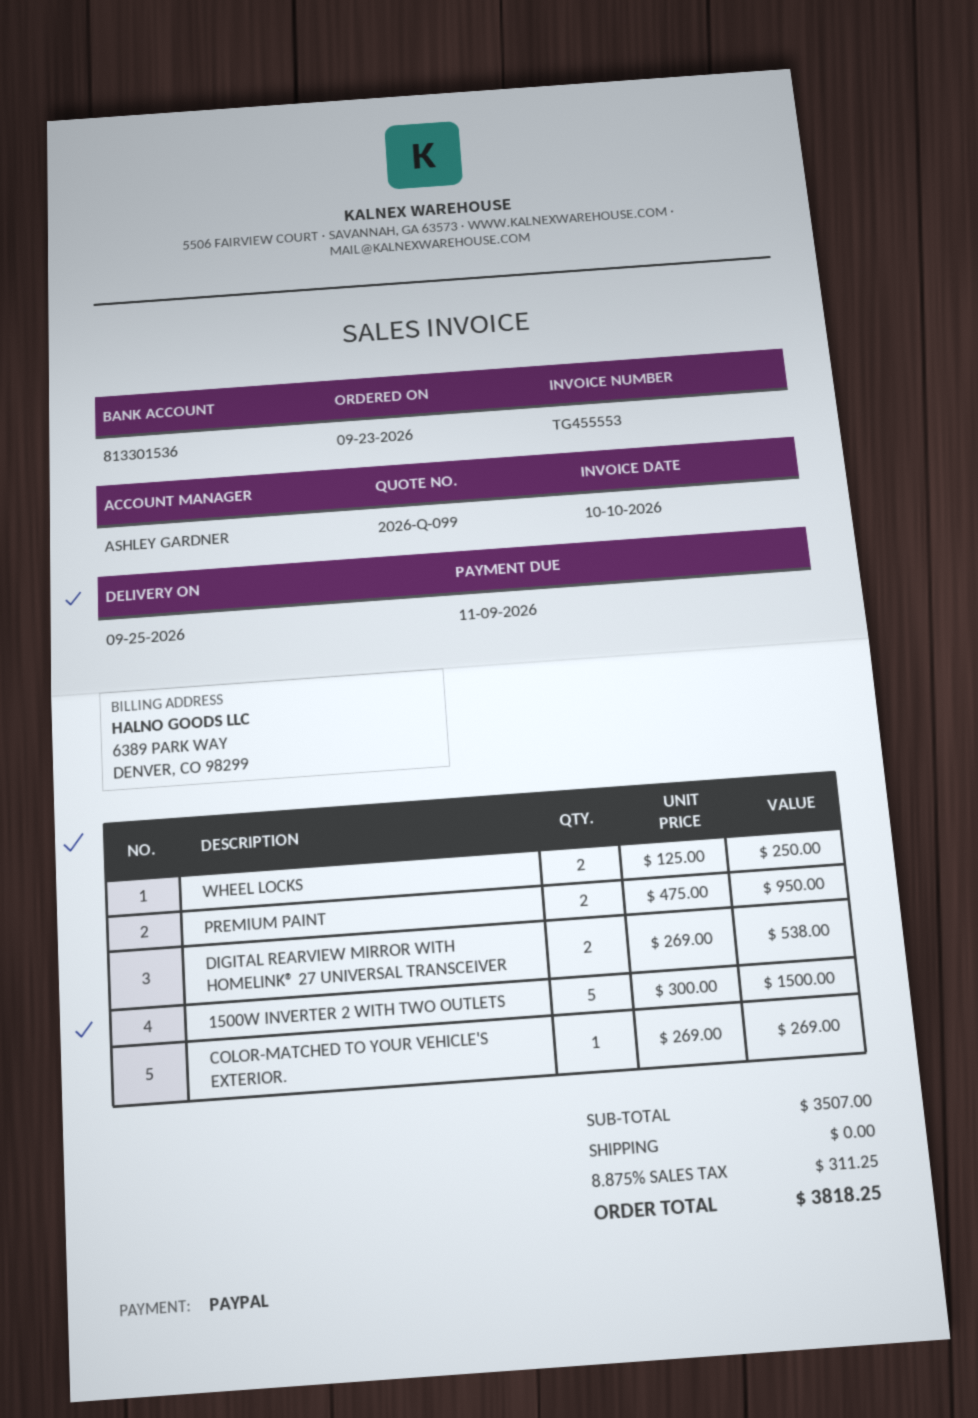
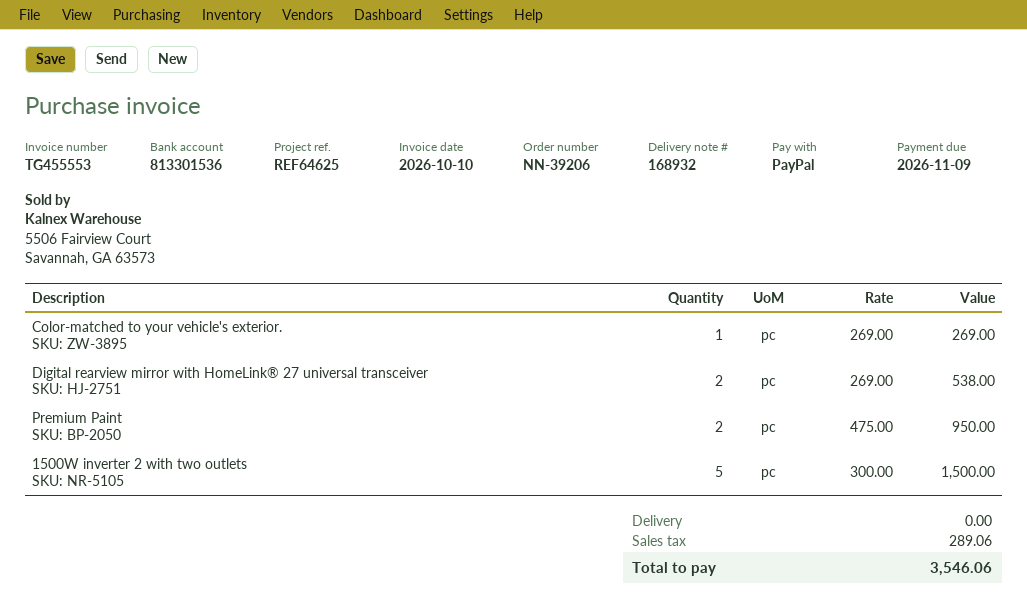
WHEEL LOCKS: 2 x 125.00 = 250.00 -> none
tax: 311.25 -> 289.06
total: 3818.25 -> 3546.06

